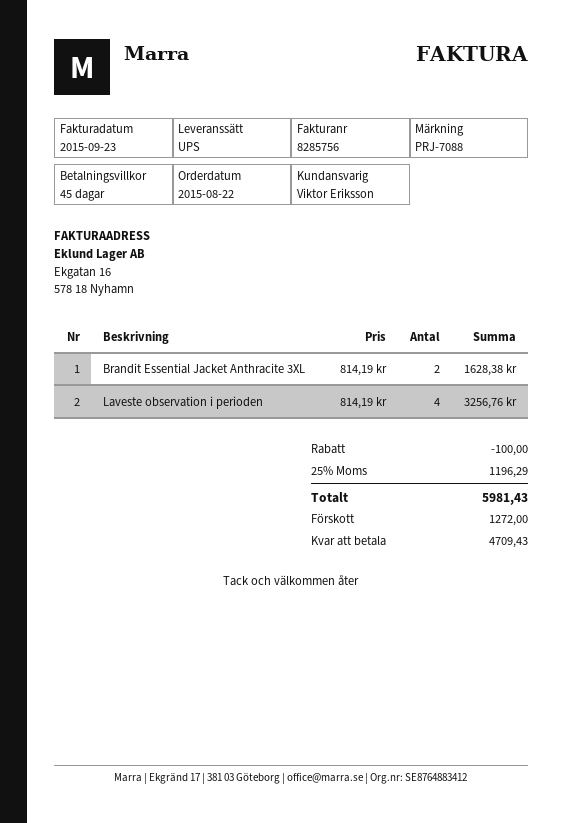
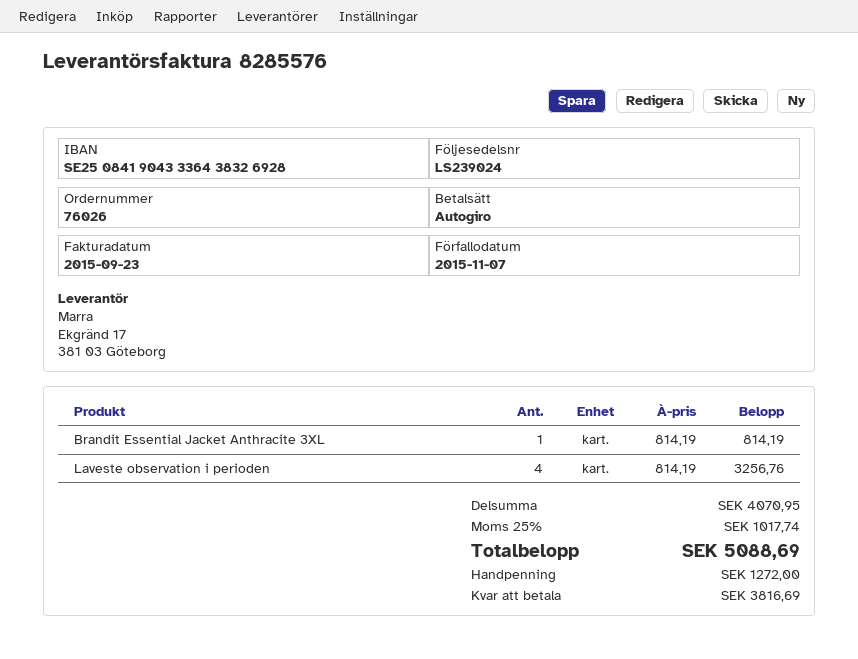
invoice number: 8285756 -> 8285576
Brandit Essential Jacket Anthracite 3XL: 2 x 814.19 = 1628.38 -> 1 x 814.19 = 814.19
discount: 100.00 -> none
tax: 25% = 1196.29 -> 25% = 1017.74
total: 5981.43 -> 5088.69
balance: 4709.43 -> 3816.69

